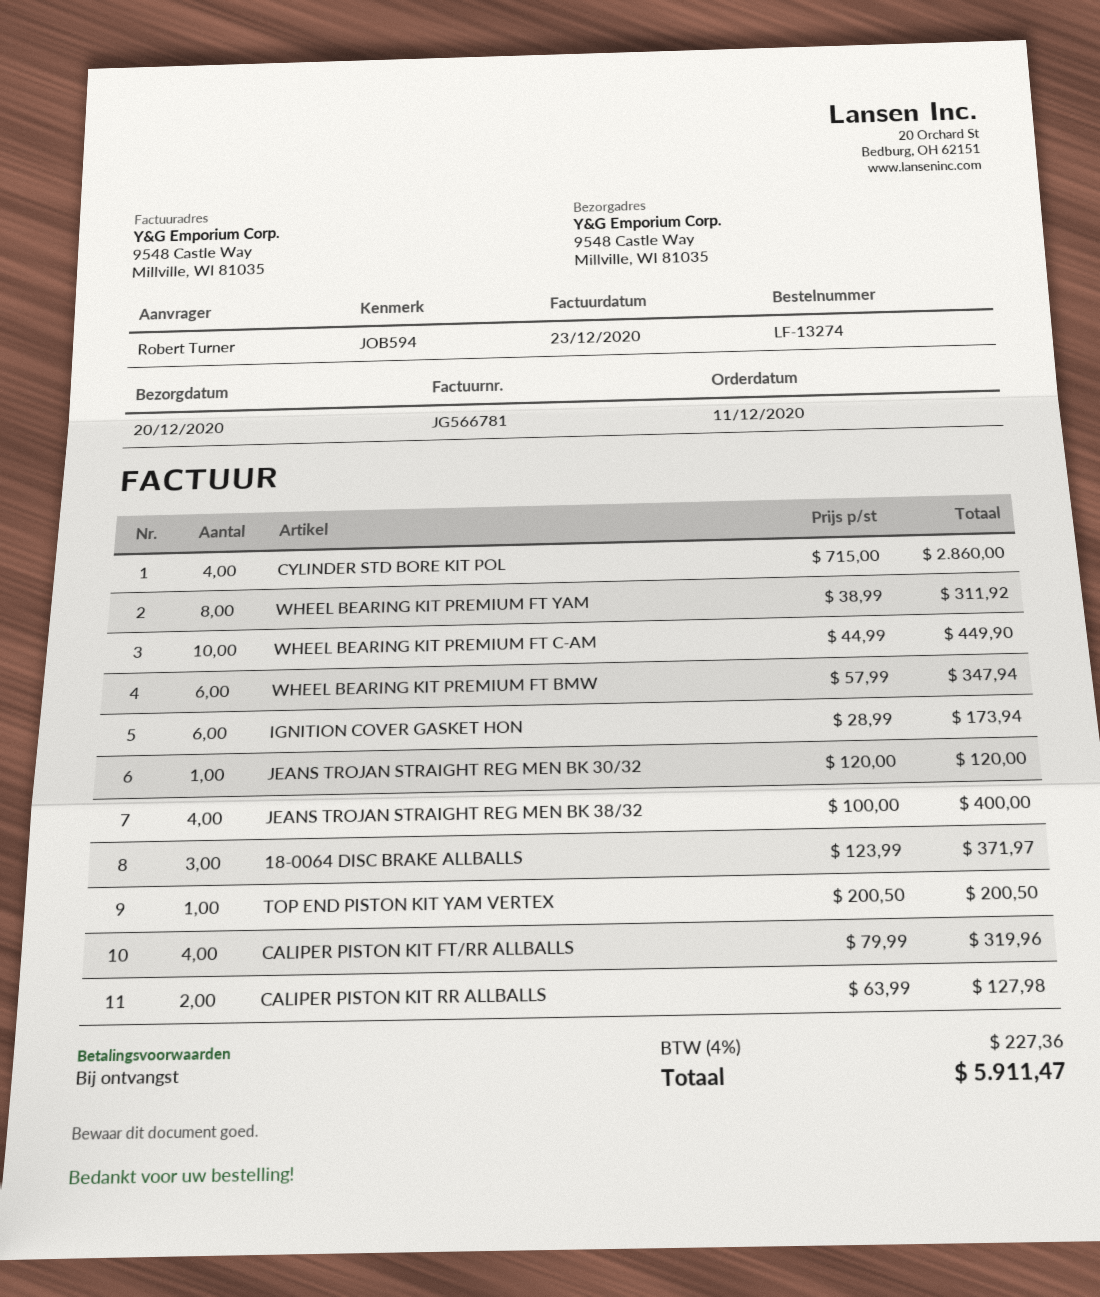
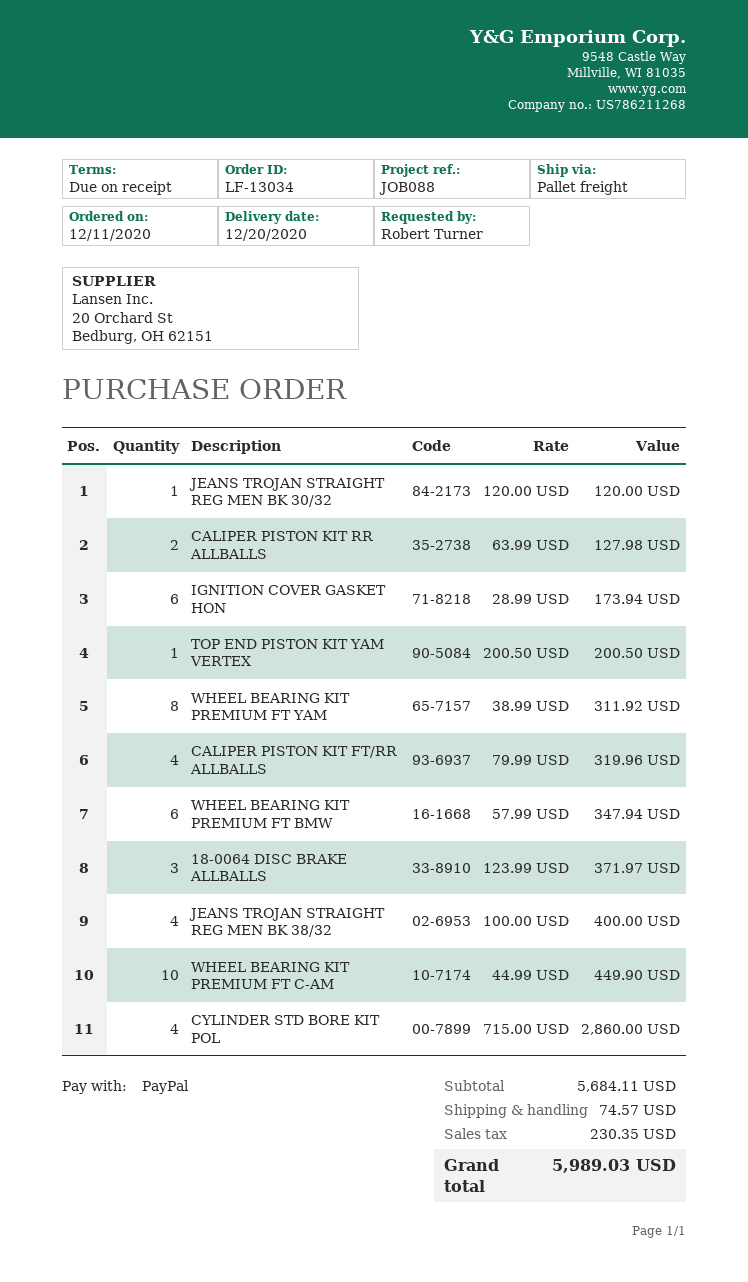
order number: LF-13274 -> LF-13034
reference: JOB594 -> JOB088
shipping: none -> 74.57
tax: 227.36 -> 230.35
total: 5911.47 -> 5989.03

